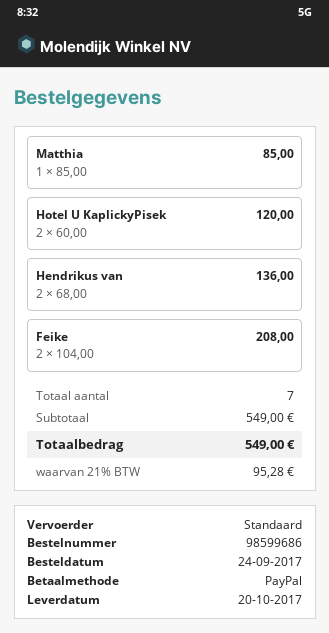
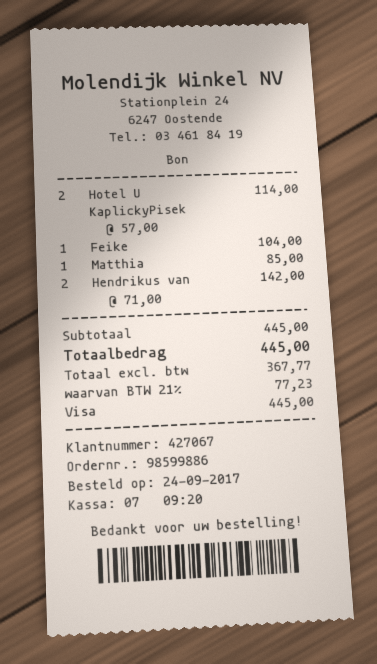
order number: 98599686 -> 98599886
payment method: PayPal -> Visa
Hotel U KaplickyPisek: 2 x 60.00 = 120.00 -> 2 x 57.00 = 114.00
Hendrikus van: 2 x 68.00 = 136.00 -> 2 x 71.00 = 142.00
Feike: 2 x 104.00 = 208.00 -> 1 x 104.00 = 104.00
subtotal: 549.00 -> 445.00
tax: 21% = 95.28 -> 21% = 77.23
total: 549.00 -> 445.00

